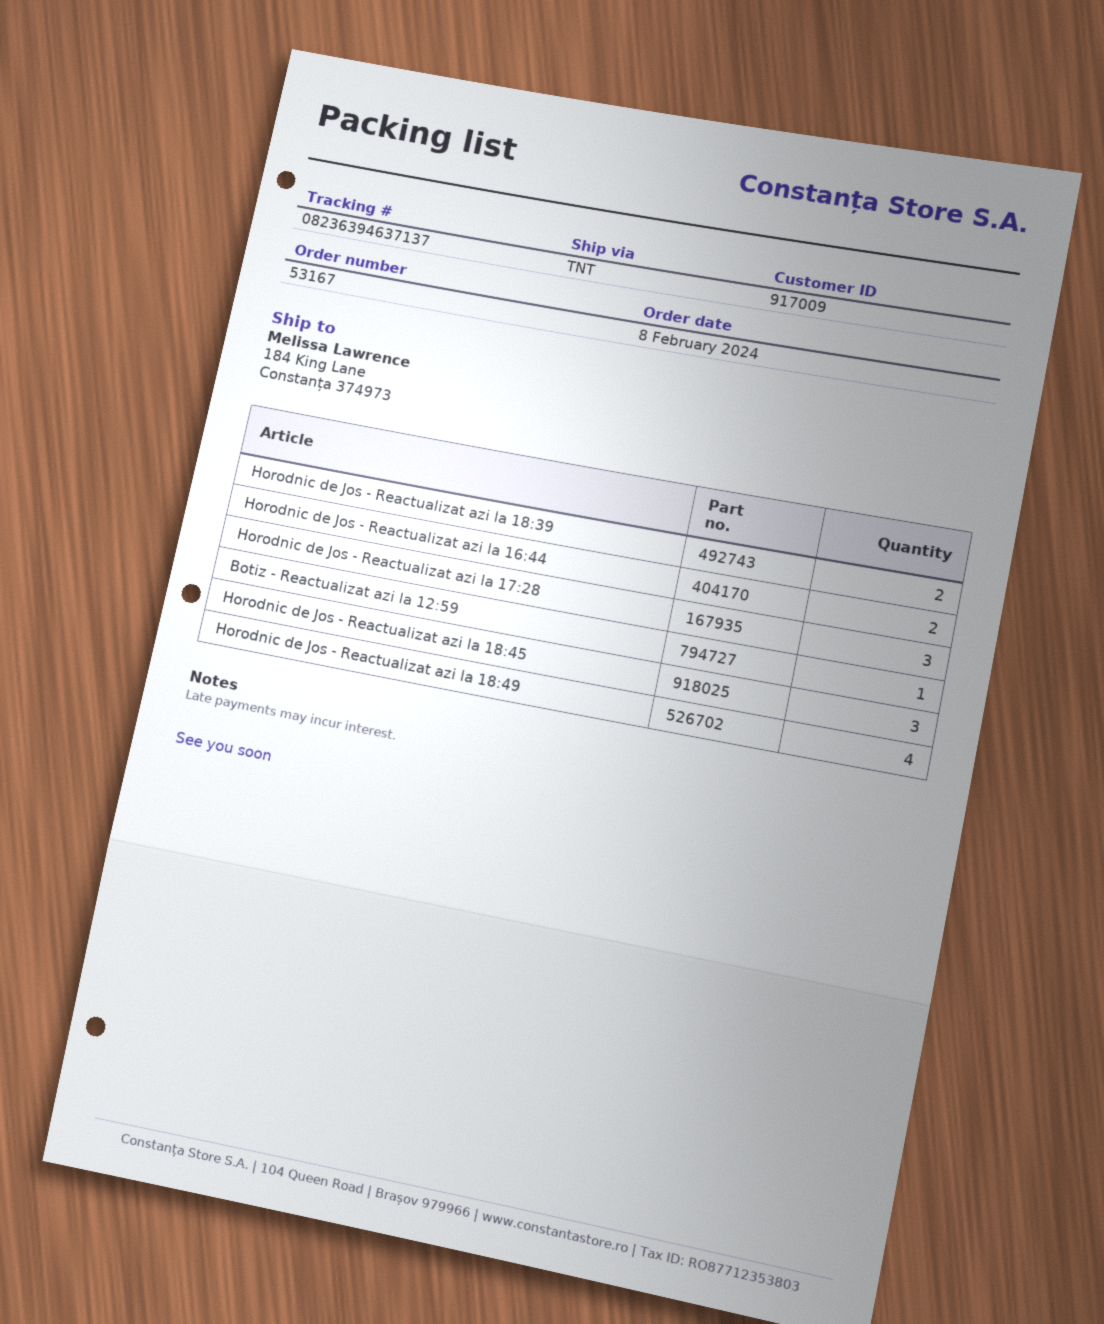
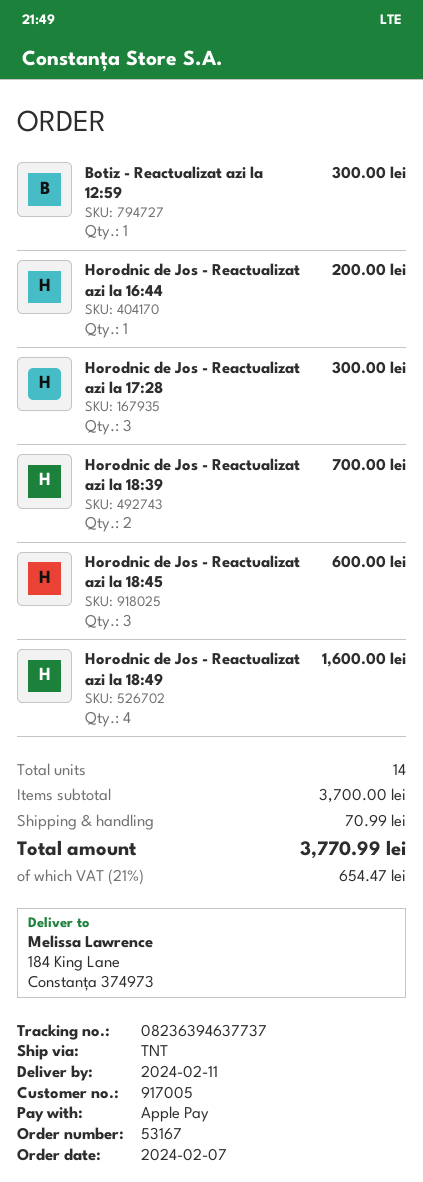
order date: 2024-02-08 -> 2024-02-07
customer number: 917009 -> 917005
tracking number: 08236394637137 -> 08236394637737
Horodnic de Jos - Reactualizat azi la 16:44: 2 -> 1

